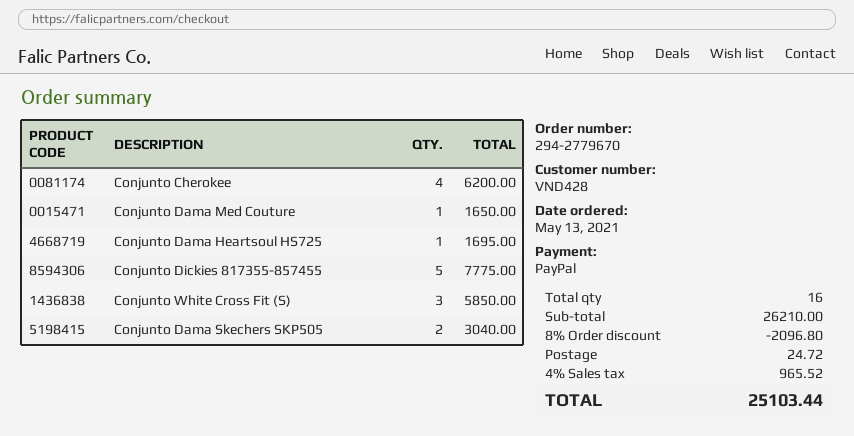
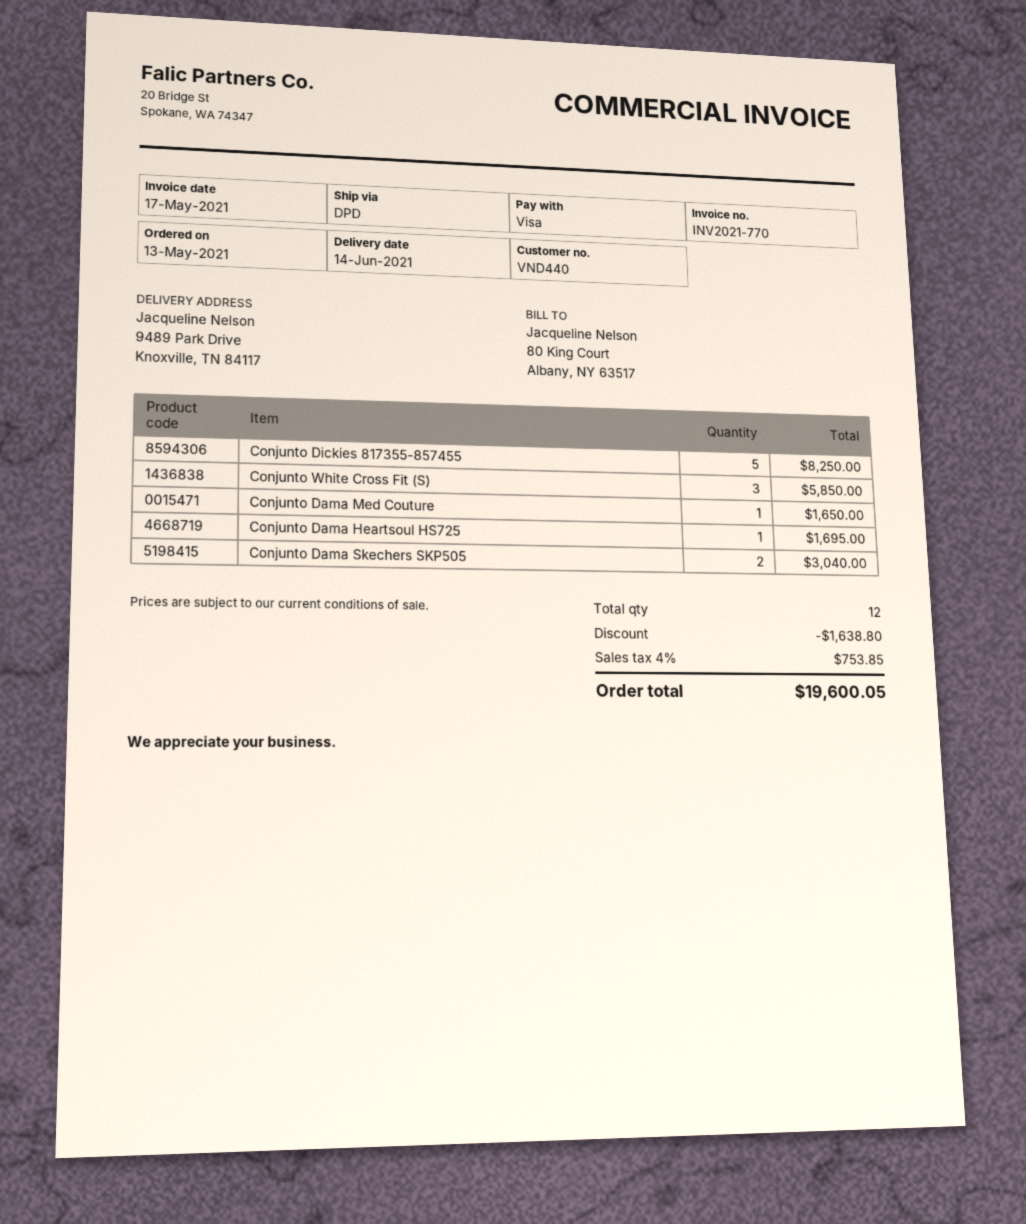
customer number: VND428 -> VND440
payment method: PayPal -> Visa
Conjunto Cherokee: 4 for 6200.00 -> none
Conjunto Dickies 817355-857455: 5 for 7775.00 -> 5 for 8250.00
total quantity: 16 -> 12
discount: 2096.80 -> 1638.80
shipping: 24.72 -> none
tax: 4% = 965.52 -> 4% = 753.85
total: 25103.44 -> 19600.05

